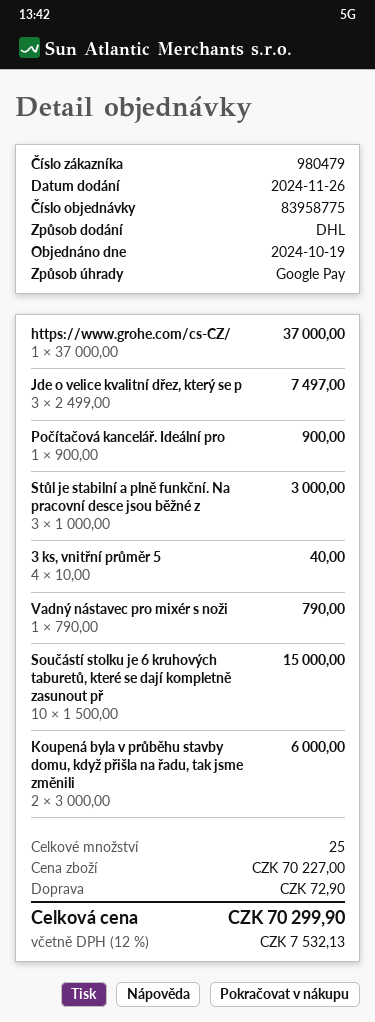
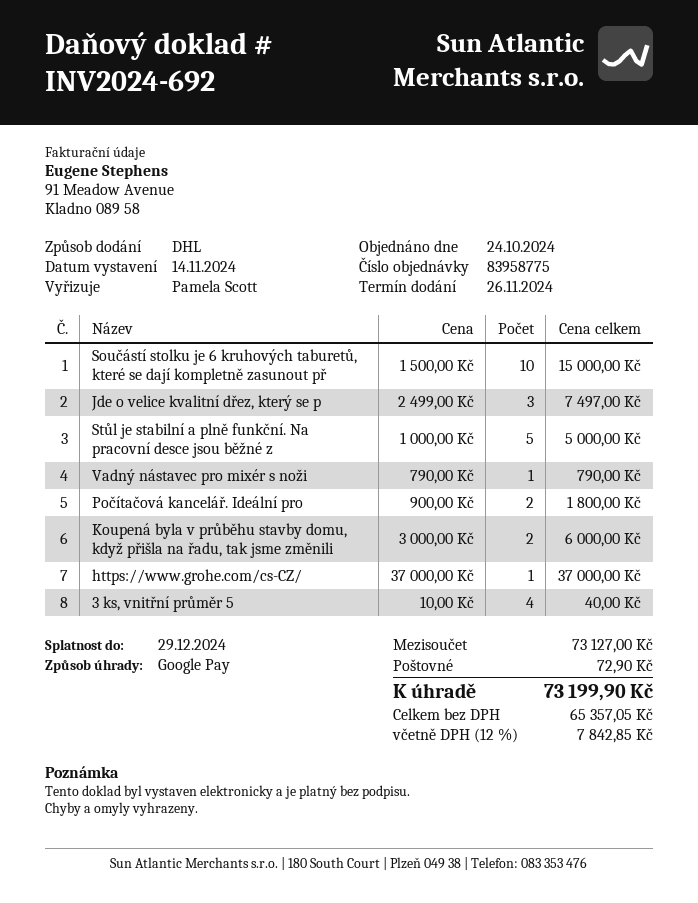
order date: 2024-10-19 -> 2024-10-24
Počítačová kancelář. Ideální pro: 1 x 900.00 = 900.00 -> 2 x 900.00 = 1800.00
Stůl je stabilní a plně funkční. Na pracovní desce jsou běžné z: 3 x 1000.00 = 3000.00 -> 5 x 1000.00 = 5000.00
subtotal: 70227.00 -> 73127.00
tax: 12% = 7532.13 -> 12% = 7842.85
total: 70299.90 -> 73199.90

